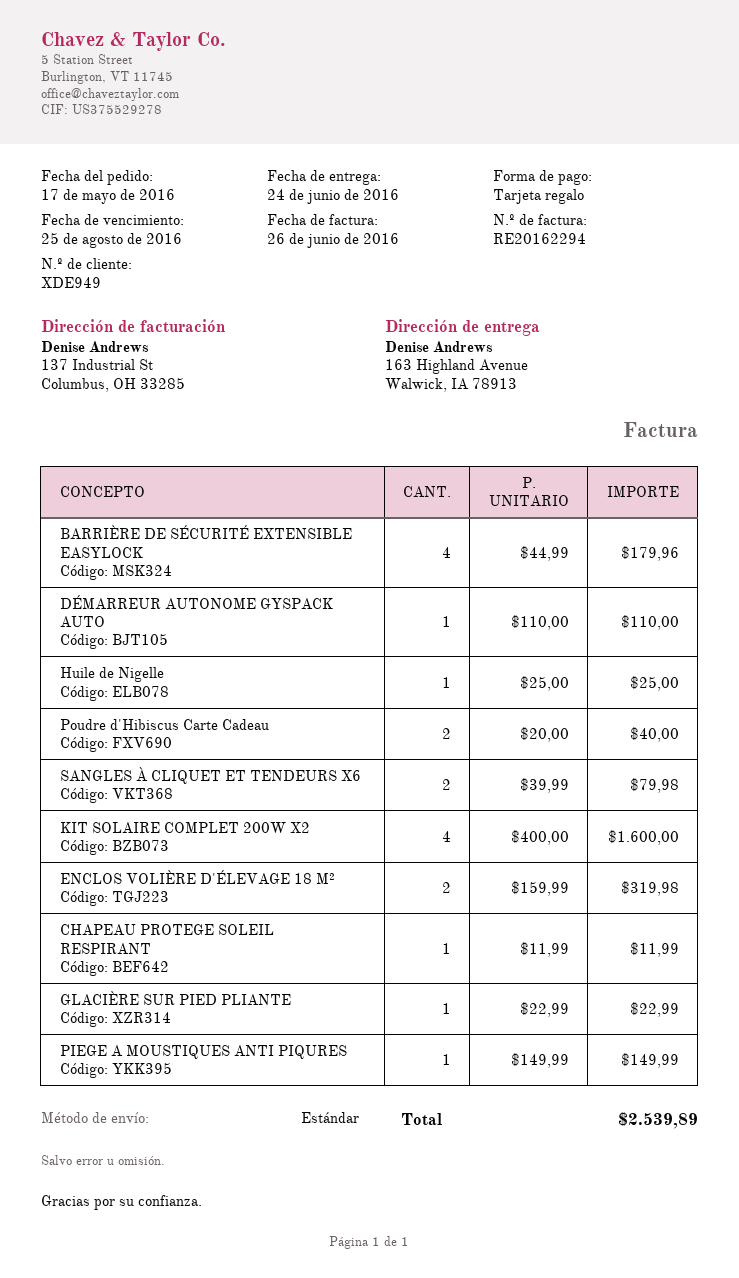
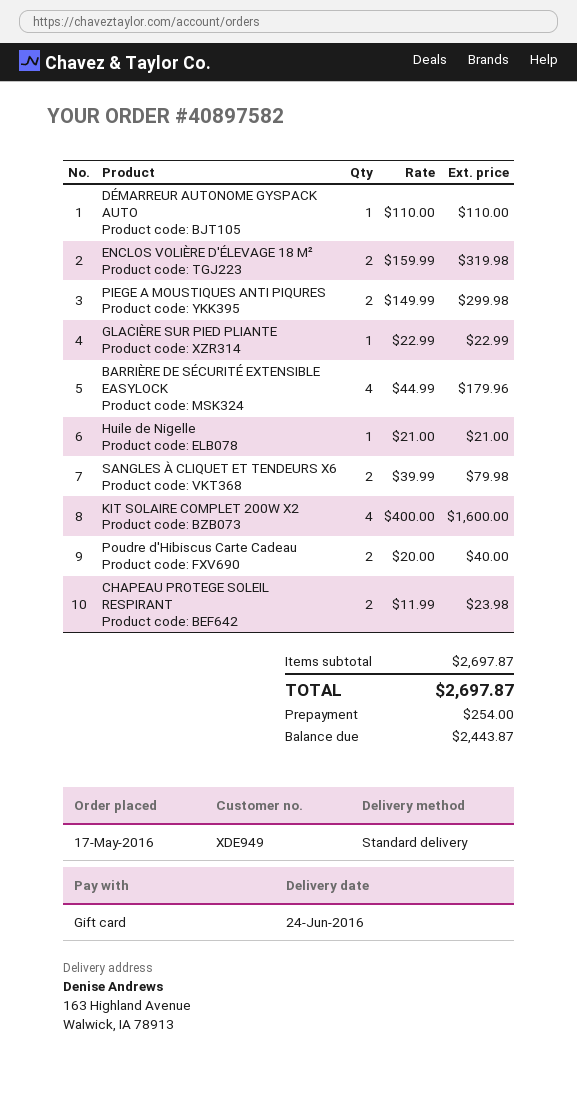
Huile de Nigelle: 1 x 25.00 = 25.00 -> 1 x 21.00 = 21.00
CHAPEAU PROTEGE SOLEIL RESPIRANT: 1 x 11.99 = 11.99 -> 2 x 11.99 = 23.98
PIEGE A MOUSTIQUES ANTI PIQURES: 1 x 149.99 = 149.99 -> 2 x 149.99 = 299.98
total: 2539.89 -> 2697.87

